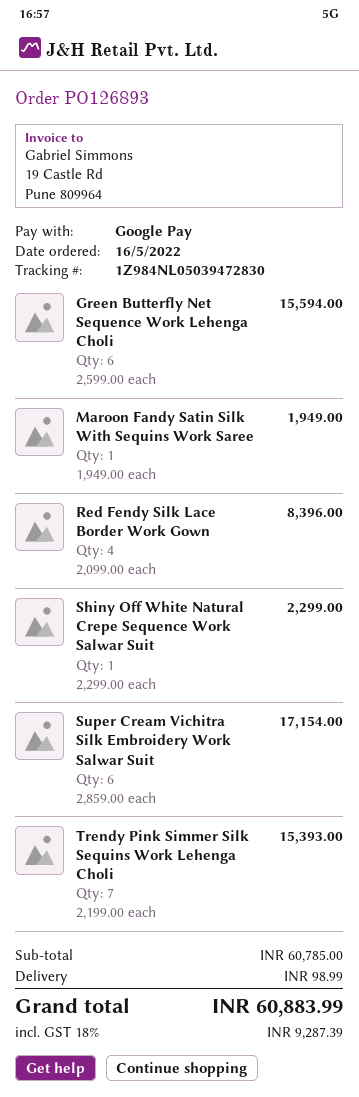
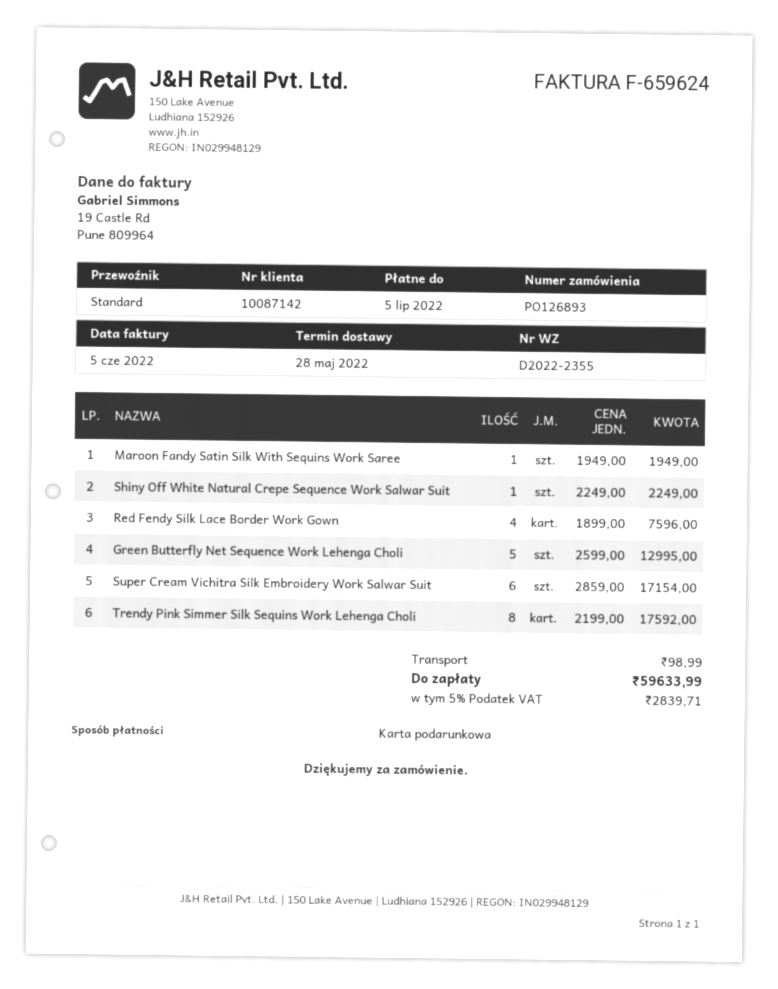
payment method: Google Pay -> gift card
Green Butterfly Net Sequence Work Lehenga Choli: 6 x 2599.00 = 15594.00 -> 5 x 2599.00 = 12995.00
Red Fendy Silk Lace Border Work Gown: 4 x 2099.00 = 8396.00 -> 4 x 1899.00 = 7596.00
Shiny Off White Natural Crepe Sequence Work Salwar Suit: 1 x 2299.00 = 2299.00 -> 1 x 2249.00 = 2249.00
Trendy Pink Simmer Silk Sequins Work Lehenga Choli: 7 x 2199.00 = 15393.00 -> 8 x 2199.00 = 17592.00
tax: 18% = 9287.39 -> 5% = 2839.71
total: 60883.99 -> 59633.99

